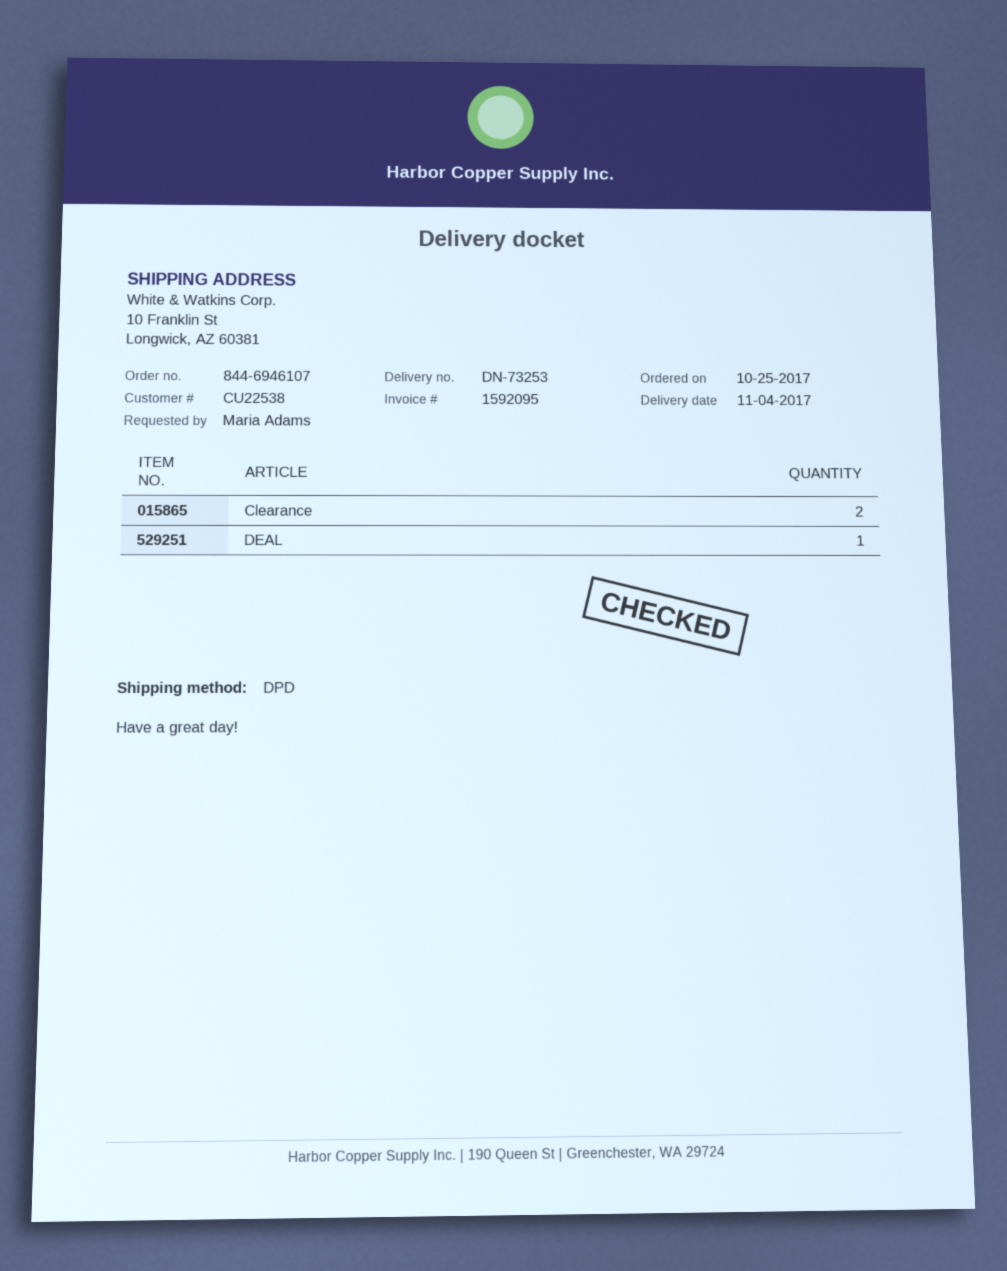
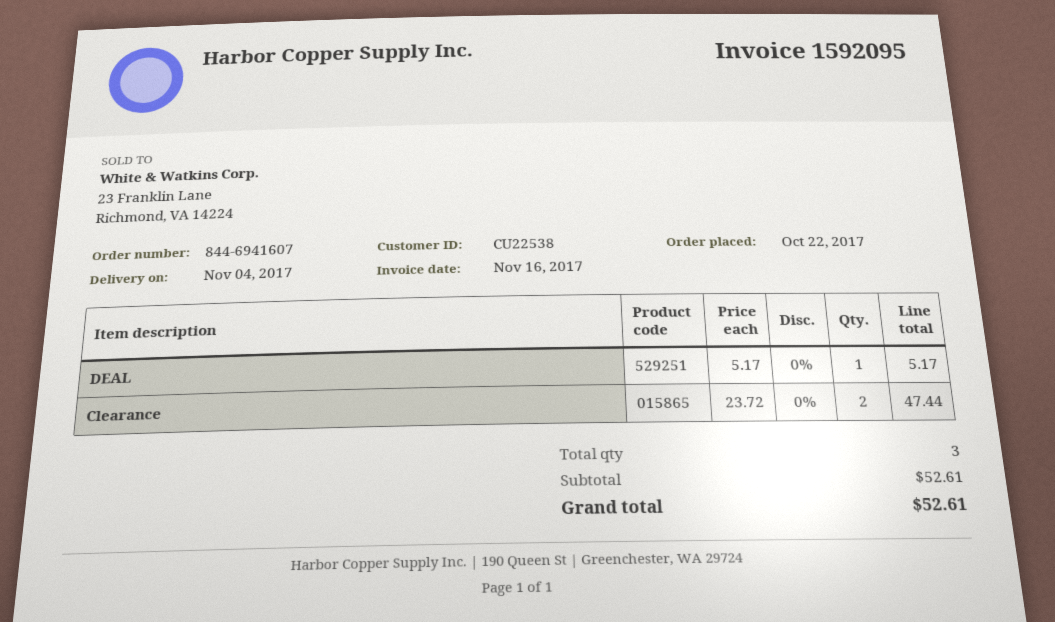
order number: 844-6946107 -> 844-6941607
order date: 2017-10-25 -> 2017-10-22

